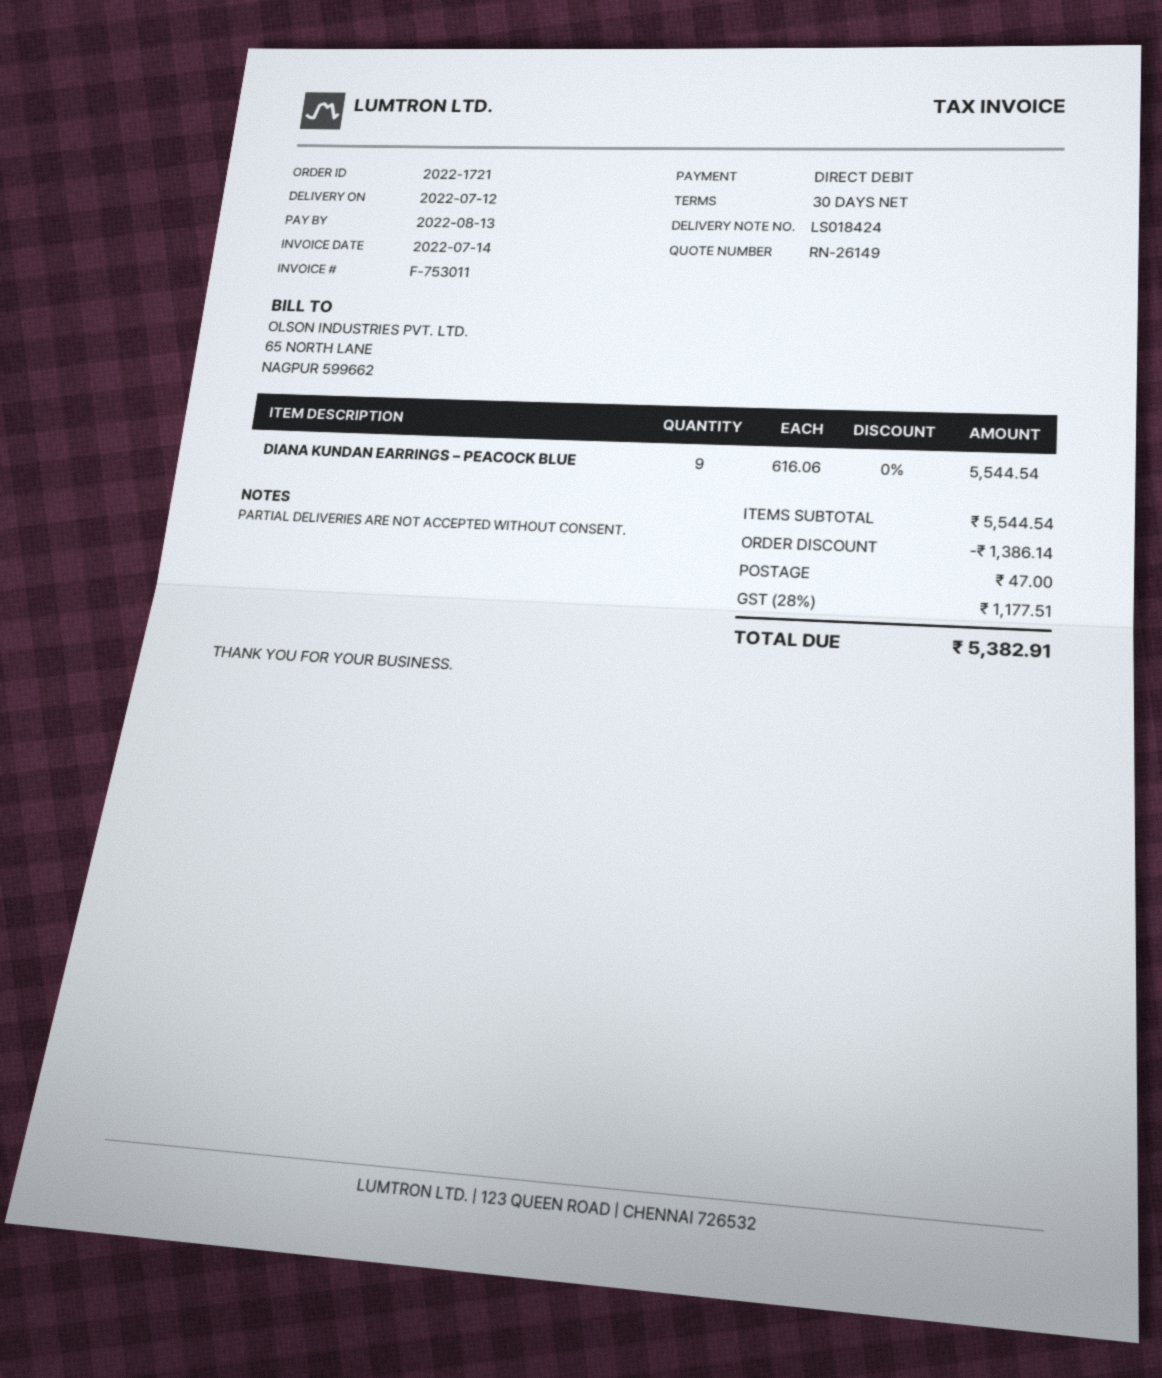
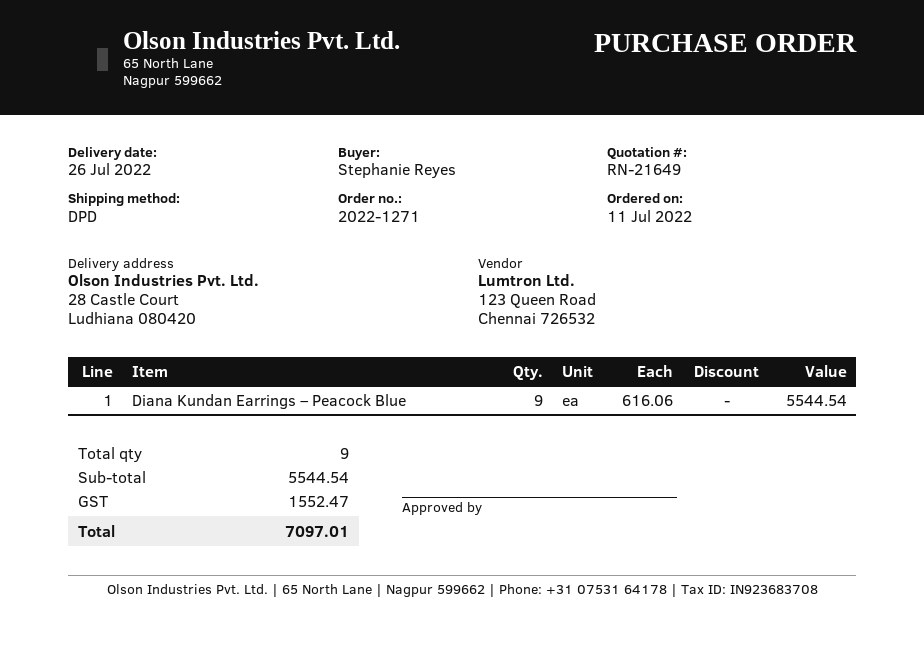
quote number: RN-26149 -> RN-21649
order number: 2022-1721 -> 2022-1271
delivery date: 2022-07-12 -> 2022-07-26
discount: 1386.14 -> none
shipping: 47.00 -> none
tax: 1177.51 -> 1552.47
total: 5382.91 -> 7097.01

